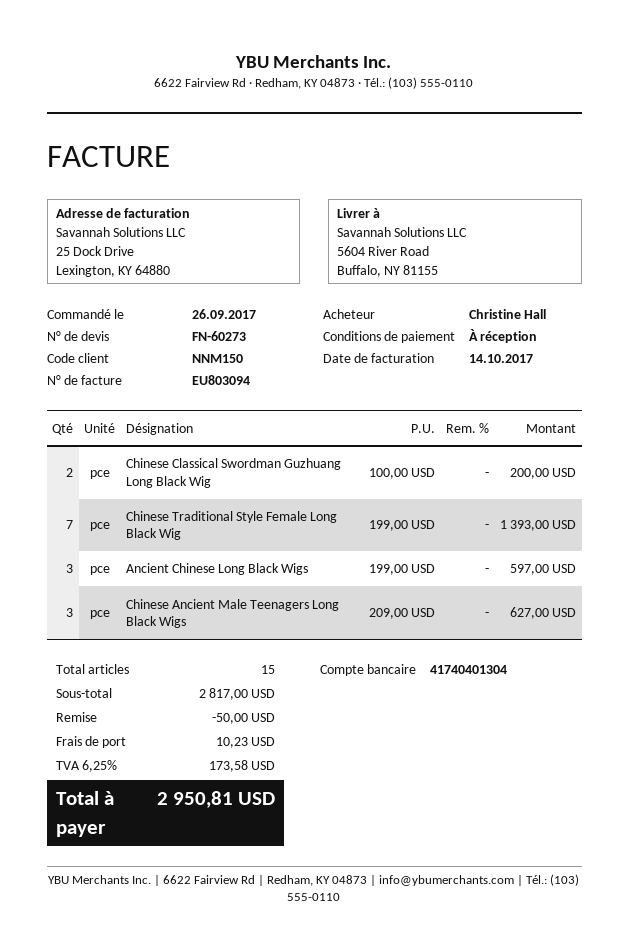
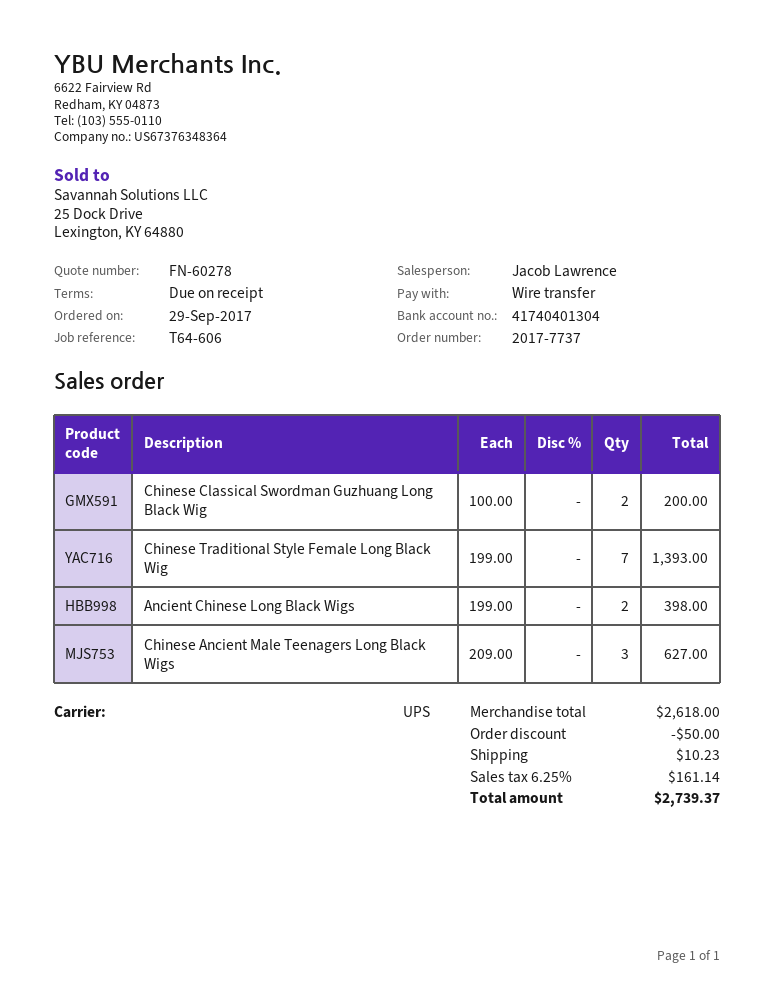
quote number: FN-60273 -> FN-60278
order date: 2017-09-26 -> 2017-09-29
Ancient Chinese Long Black Wigs: 3 x 199.00 = 597.00 -> 2 x 199.00 = 398.00
subtotal: 2817.00 -> 2618.00
tax: 6.25% = 173.58 -> 6.25% = 161.14
total: 2950.81 -> 2739.37

